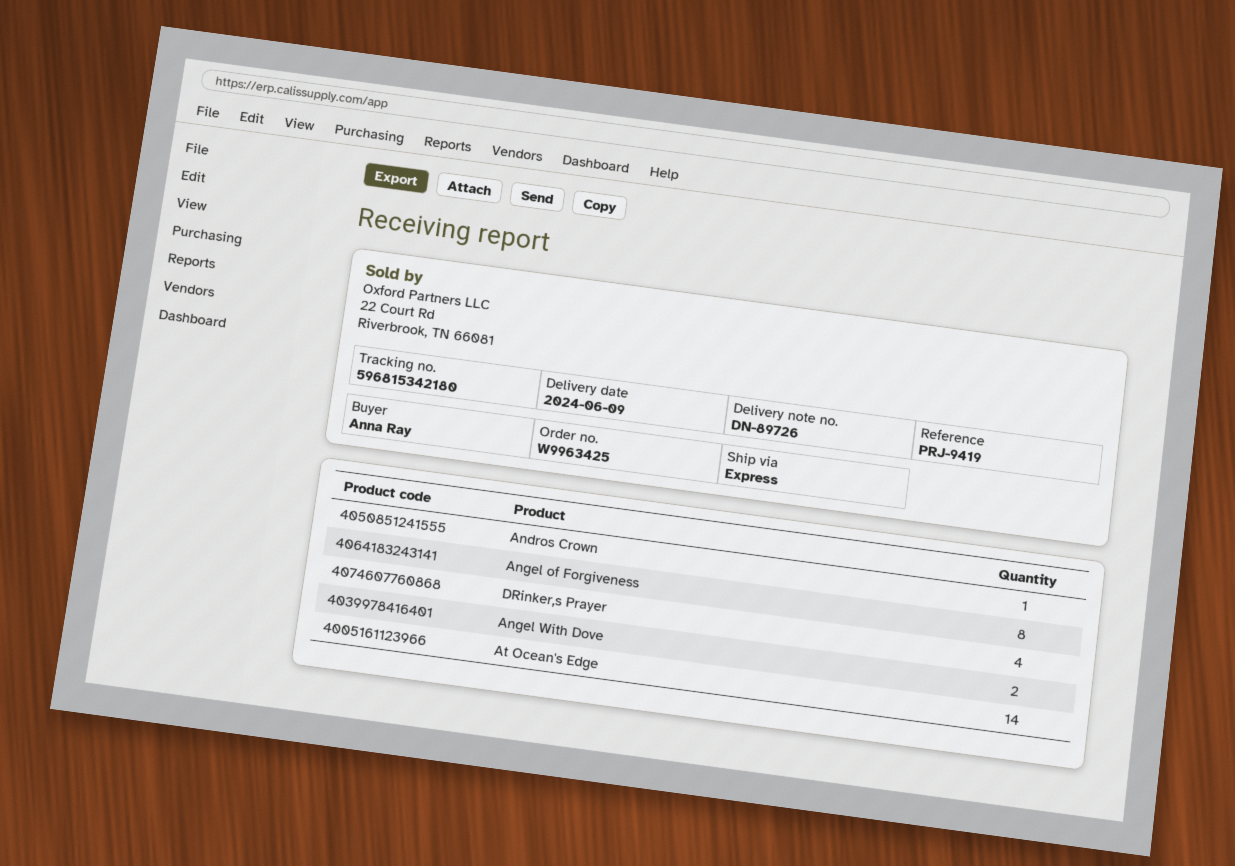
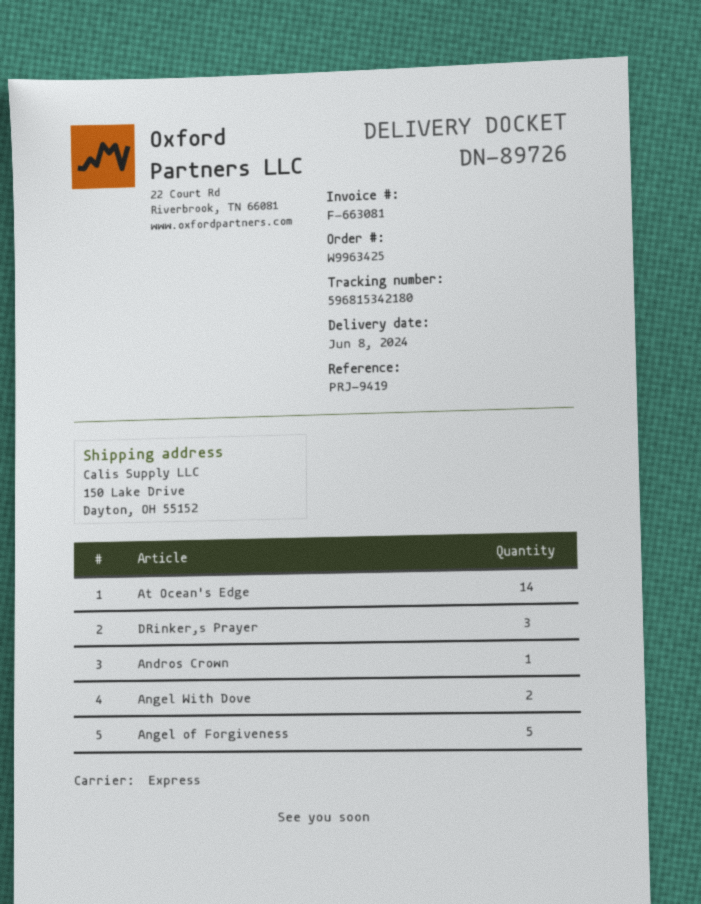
delivery date: 2024-06-09 -> 2024-06-08
Angel of Forgiveness: 8 -> 5
DRinker,s Prayer: 4 -> 3

